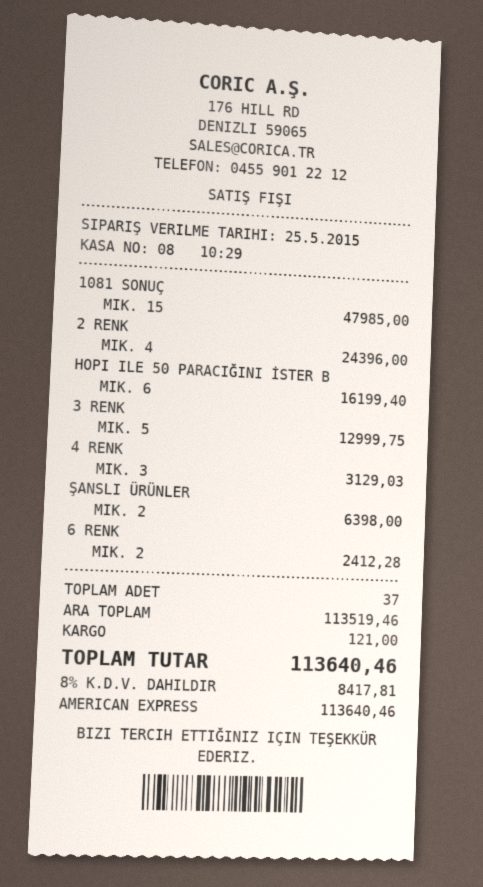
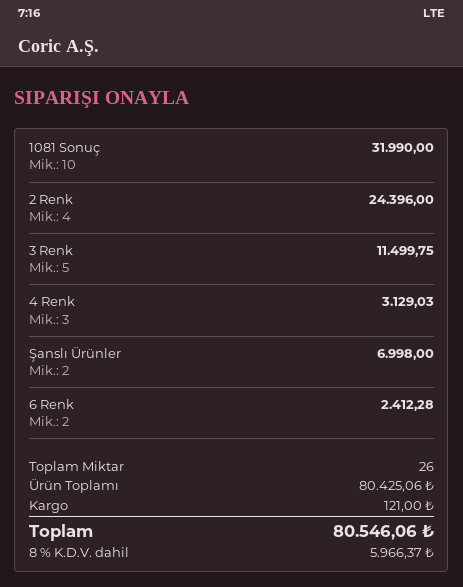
1081 SONUÇ: 15 for 47985.00 -> 10 for 31990.00
HOPI ILE 50 PARACIĞINI İSTER B: 6 for 16199.40 -> none
3 RENK: 5 for 12999.75 -> 5 for 11499.75
ŞANSLI ÜRÜNLER: 2 for 6398.00 -> 2 for 6998.00
total quantity: 37 -> 26
subtotal: 113519.46 -> 80425.06
tax: 8% = 8417.81 -> 8% = 5966.37
total: 113640.46 -> 80546.06

